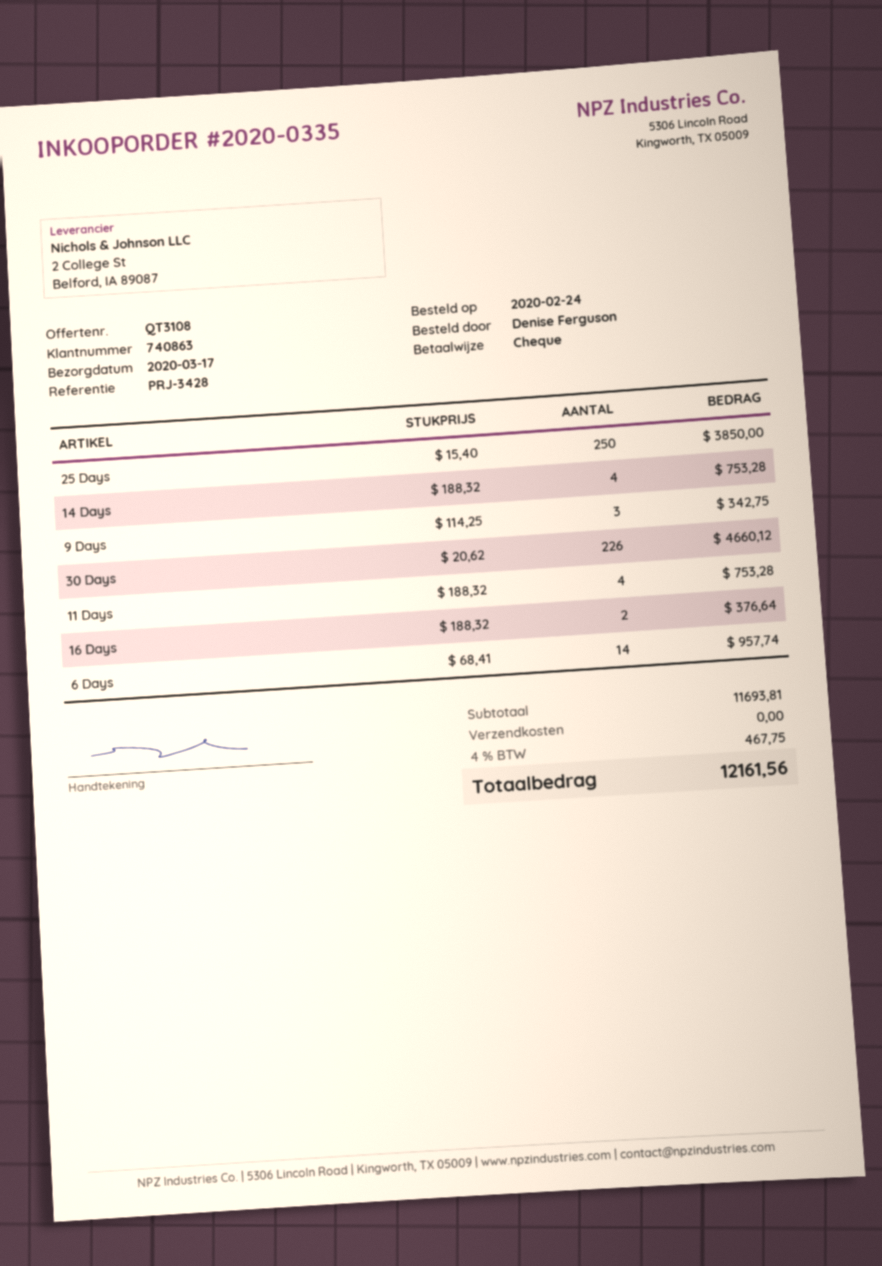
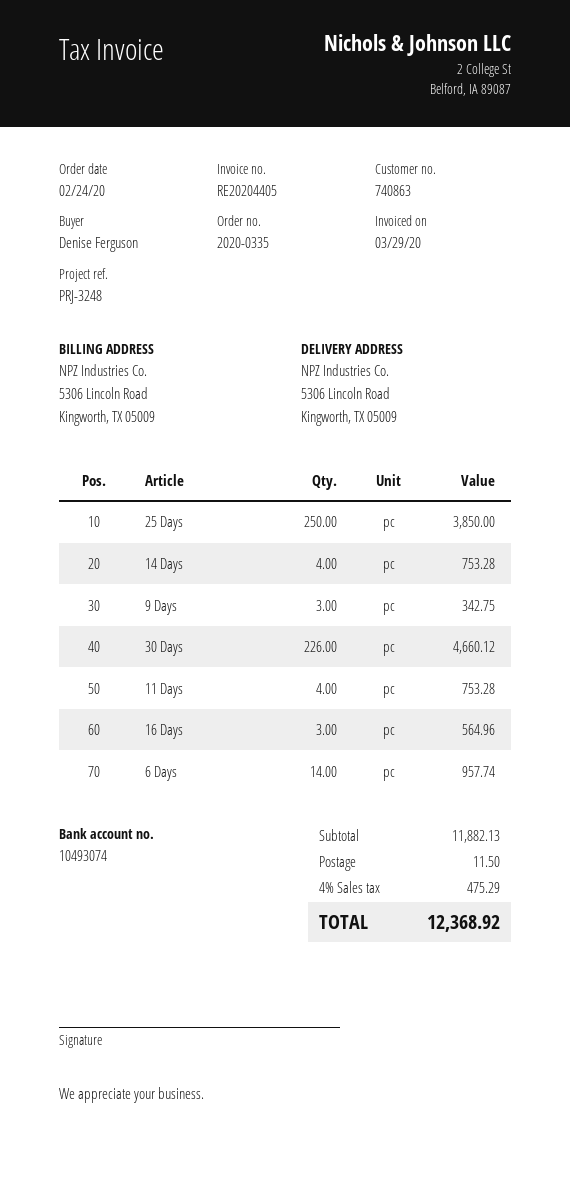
reference: PRJ-3428 -> PRJ-3248
16 Days: 2 for 376.64 -> 3 for 564.96
subtotal: 11693.81 -> 11882.13
shipping: 0.00 -> 11.50
tax: 4% = 467.75 -> 4% = 475.29
total: 12161.56 -> 12368.92

